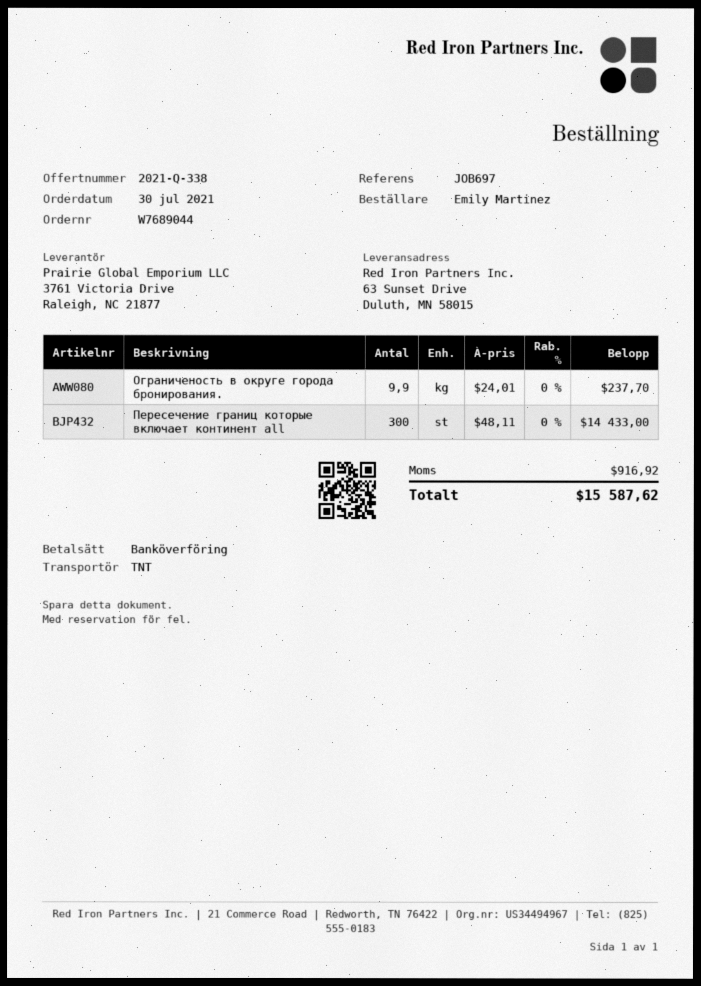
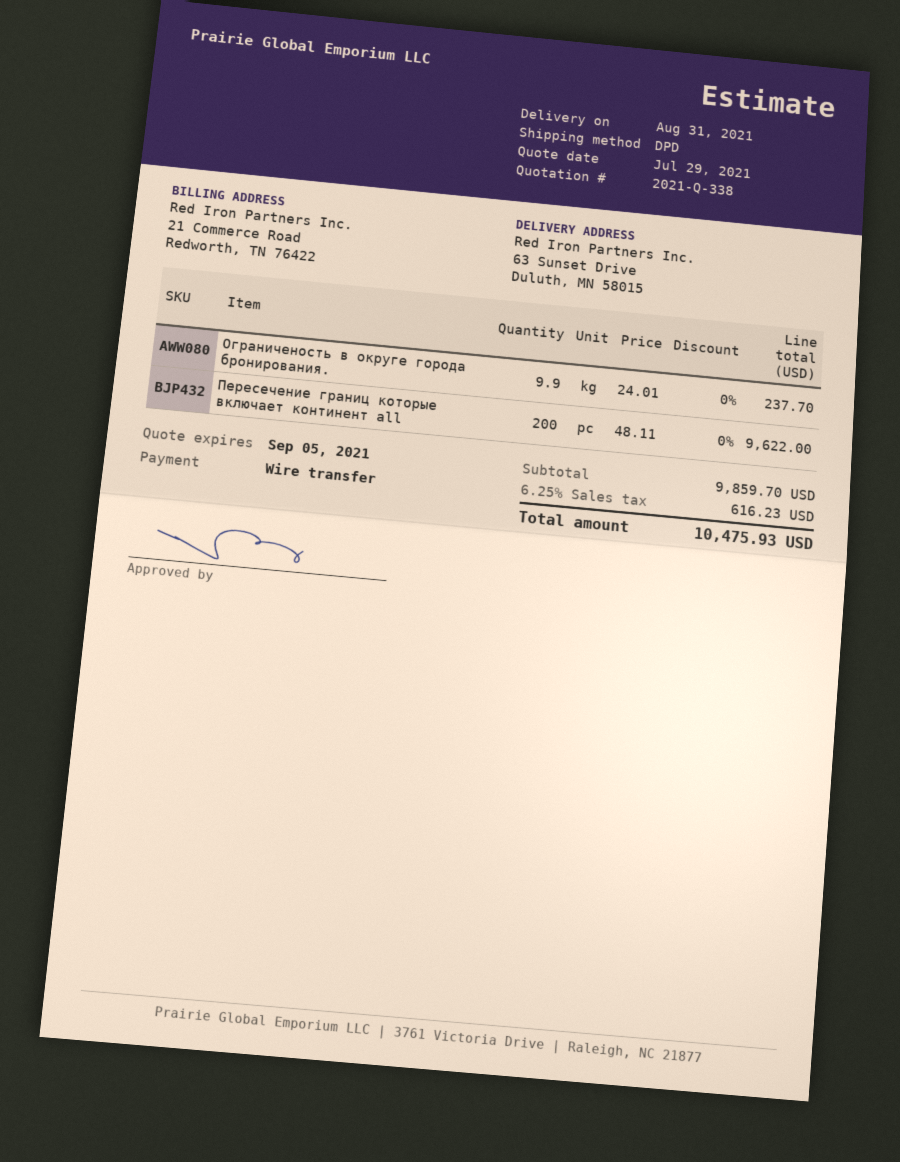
shipping method: TNT -> DPD
Пересечение границ которые включает континент all: 300 x 48.11 = 14433.00 -> 200 x 48.11 = 9622.00
tax: 916.92 -> 616.23
total: 15587.62 -> 10475.93

